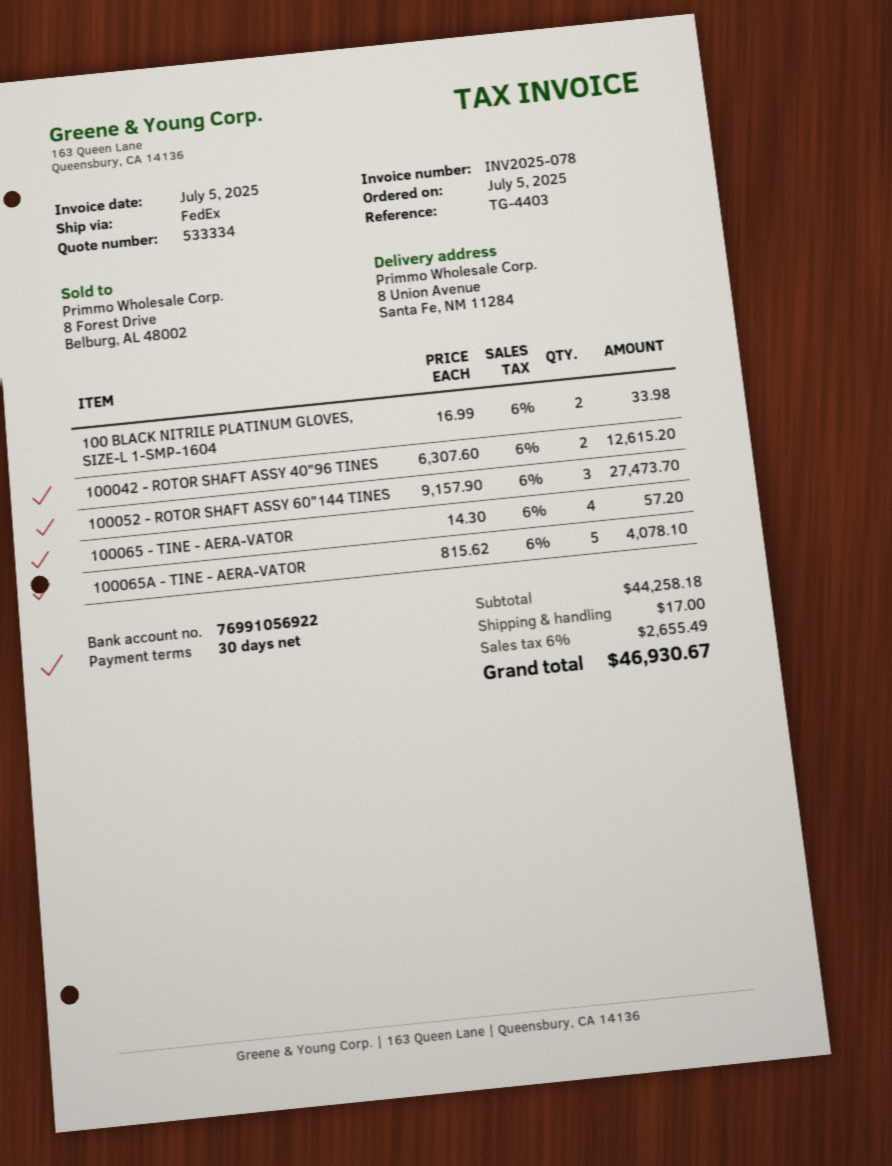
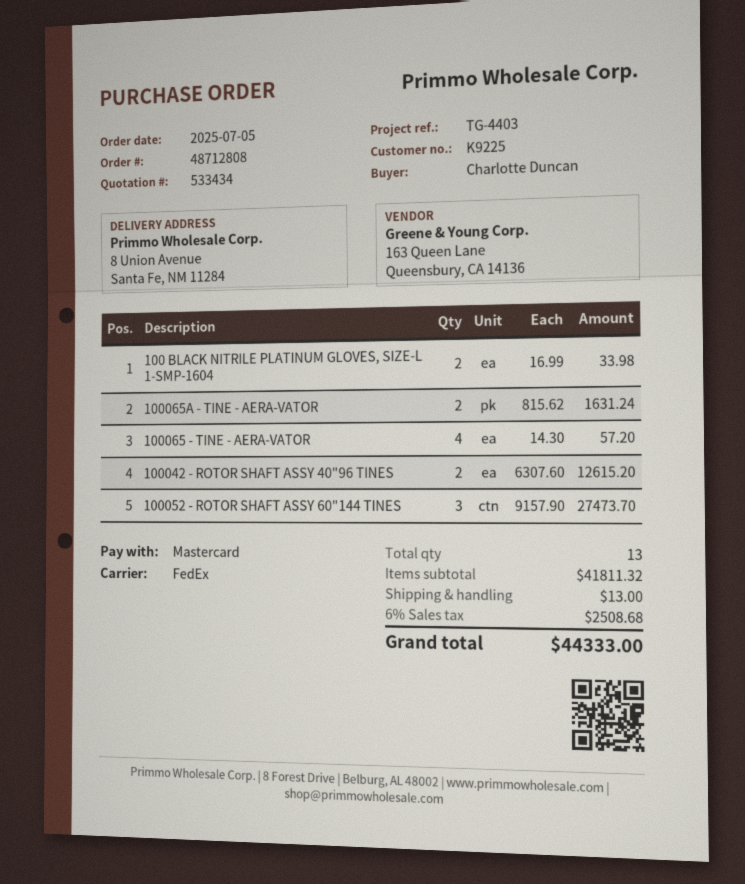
quote number: 533334 -> 533434
100065A - TINE - AERA-VATOR: 5 x 815.62 = 4078.10 -> 2 x 815.62 = 1631.24
subtotal: 44258.18 -> 41811.32
shipping: 17.00 -> 13.00
tax: 6% = 2655.49 -> 6% = 2508.68
total: 46930.67 -> 44333.00

